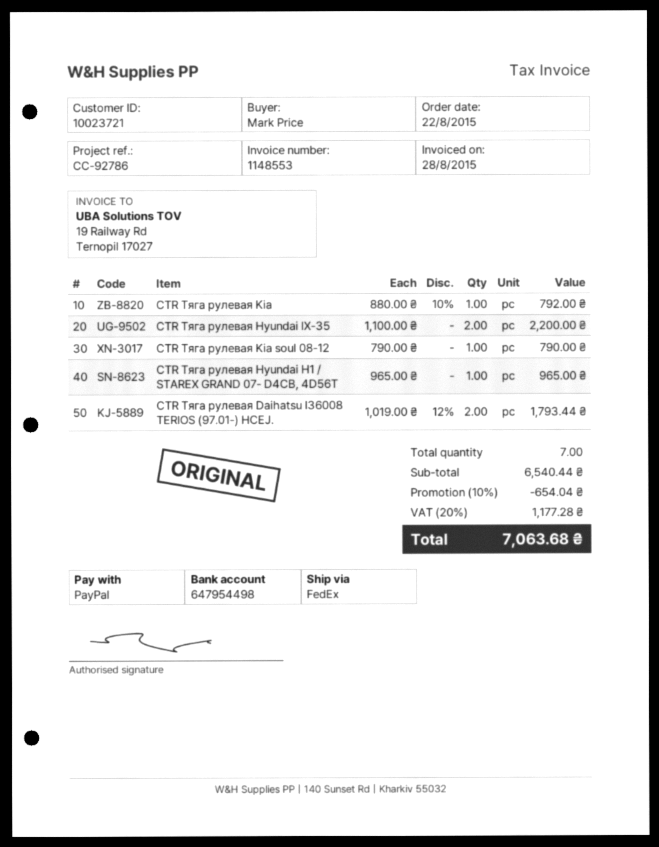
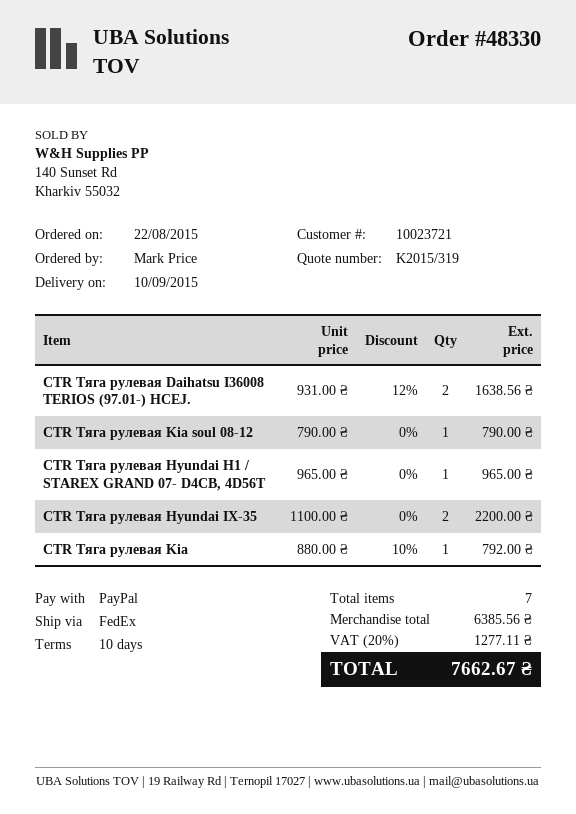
CTR Тяга рулевая Daihatsu I36008 TERIOS (97.01-) HCEJ.: 2 x 1019.00 - 12% = 1793.44 -> 2 x 931.00 - 12% = 1638.56
subtotal: 6540.44 -> 6385.56
discount: 10% = 654.04 -> none
tax: 20% = 1177.28 -> 20% = 1277.11
total: 7063.68 -> 7662.67

